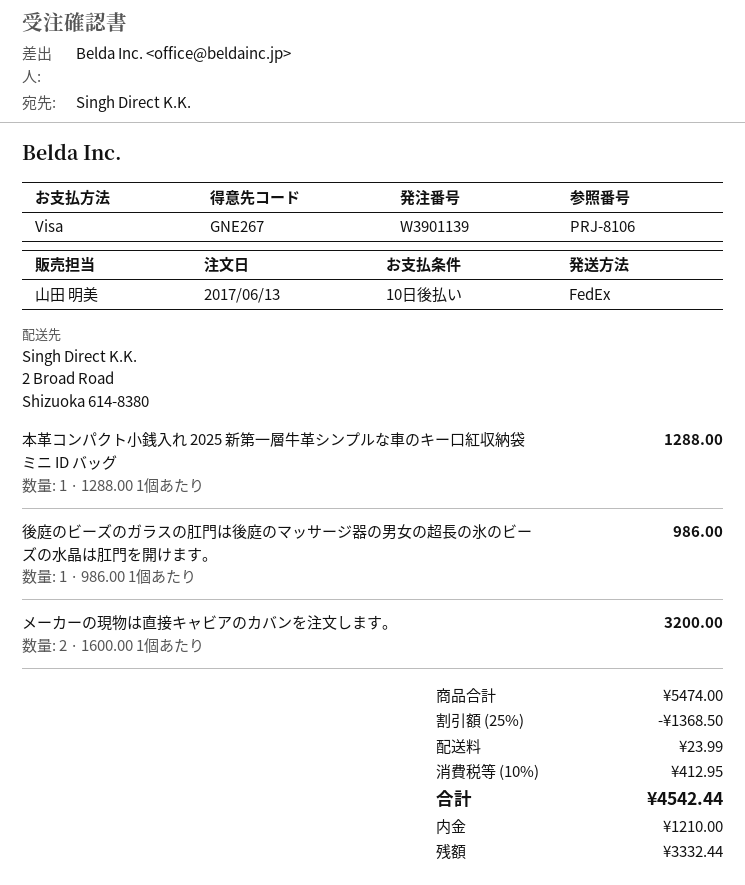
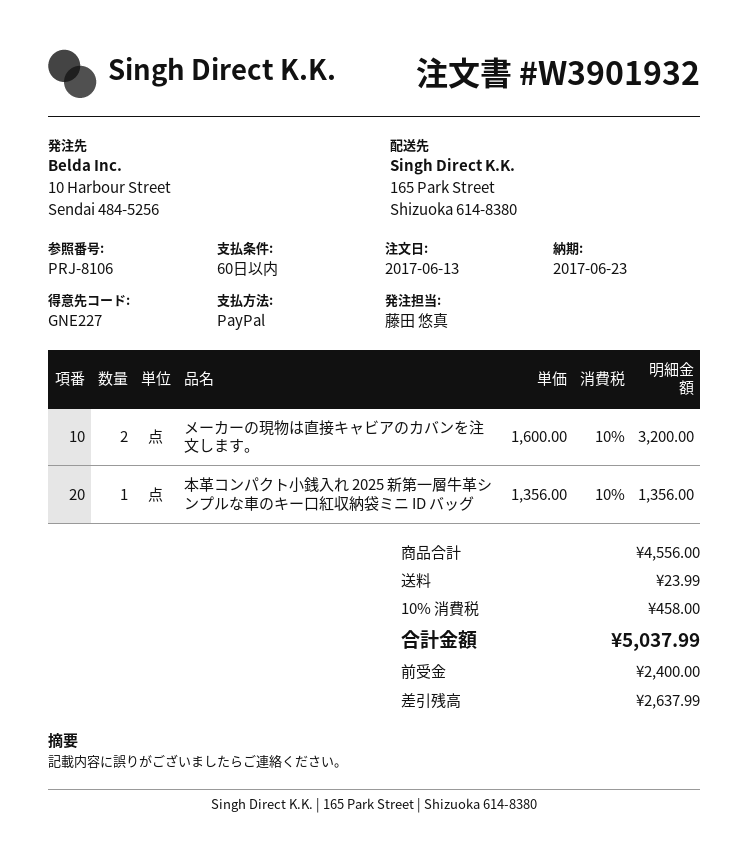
order number: W3901139 -> W3901932
payment terms: 10 days -> 60 days
customer number: GNE267 -> GNE227
payment method: Visa -> PayPal
ship to: 2 Broad Road, Shizuoka 614-8380 -> 165 Park Street, Shizuoka 614-8380
本革コンパクト小銭入れ 2025 新第一層牛革シンプルな車のキー口紅収納袋ミニ ID バッグ: 1 x 1288.00 = 1288.00 -> 1 x 1356.00 = 1356.00
後庭のビーズのガラスの肛門は後庭のマッサージ器の男女の超長の氷のビーズの水晶は肛門を開けます。: 1 x 986.00 = 986.00 -> none
subtotal: 5474.00 -> 4556.00
discount: 25% = 1368.50 -> none
tax: 10% = 412.95 -> 10% = 458.00
total: 4542.44 -> 5037.99
deposit: 1210.00 -> 2400.00
balance: 3332.44 -> 2637.99

